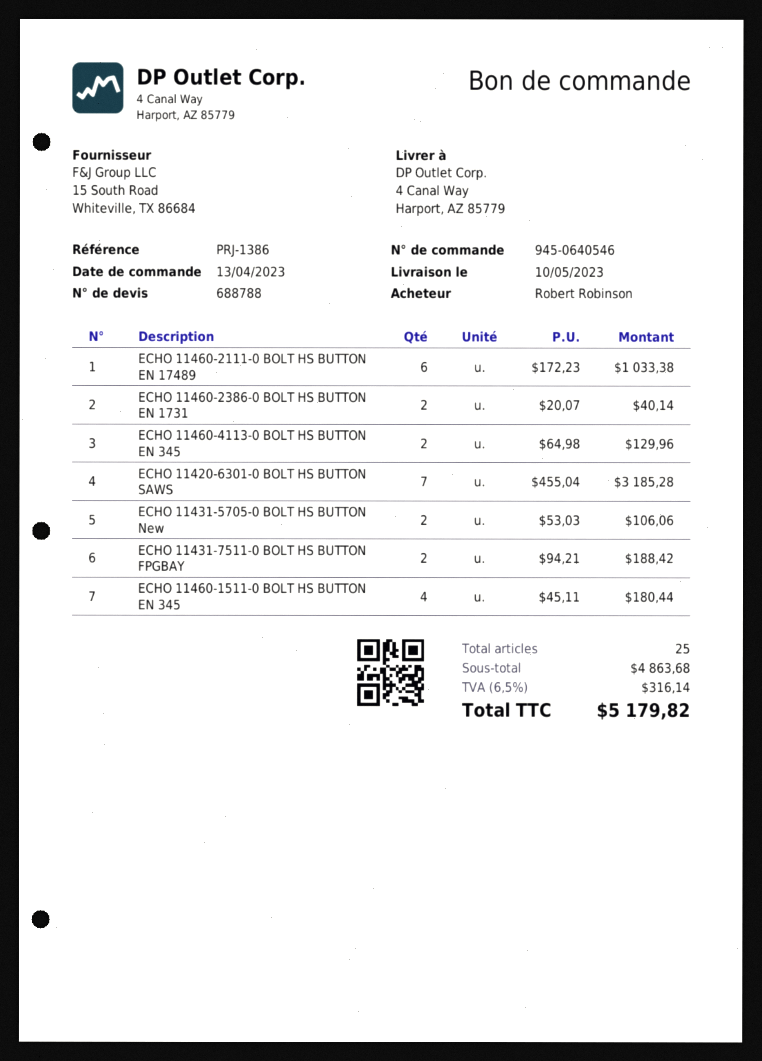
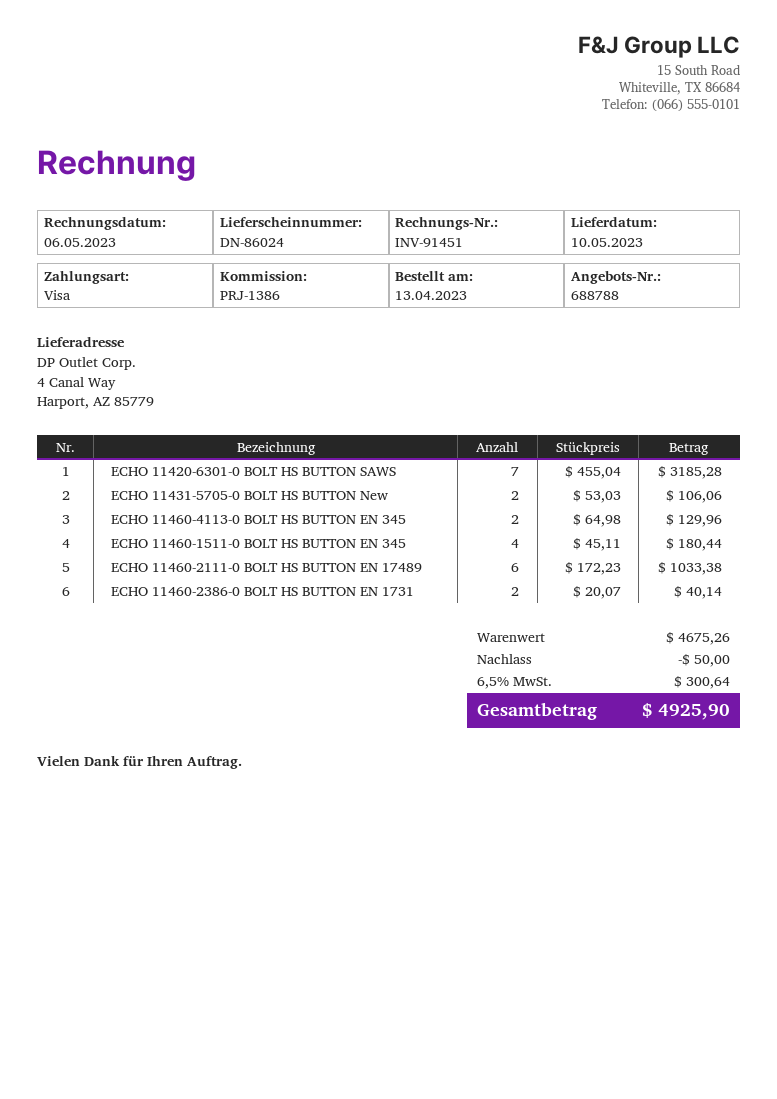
ECHO 11431-7511-0 BOLT HS BUTTON FPGBAY: 2 x 94.21 = 188.42 -> none
subtotal: 4863.68 -> 4675.26
discount: none -> 50.00
tax: 6.5% = 316.14 -> 6.5% = 300.64
total: 5179.82 -> 4925.90

